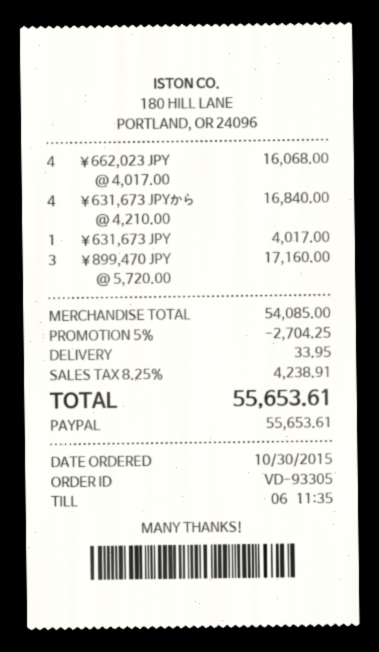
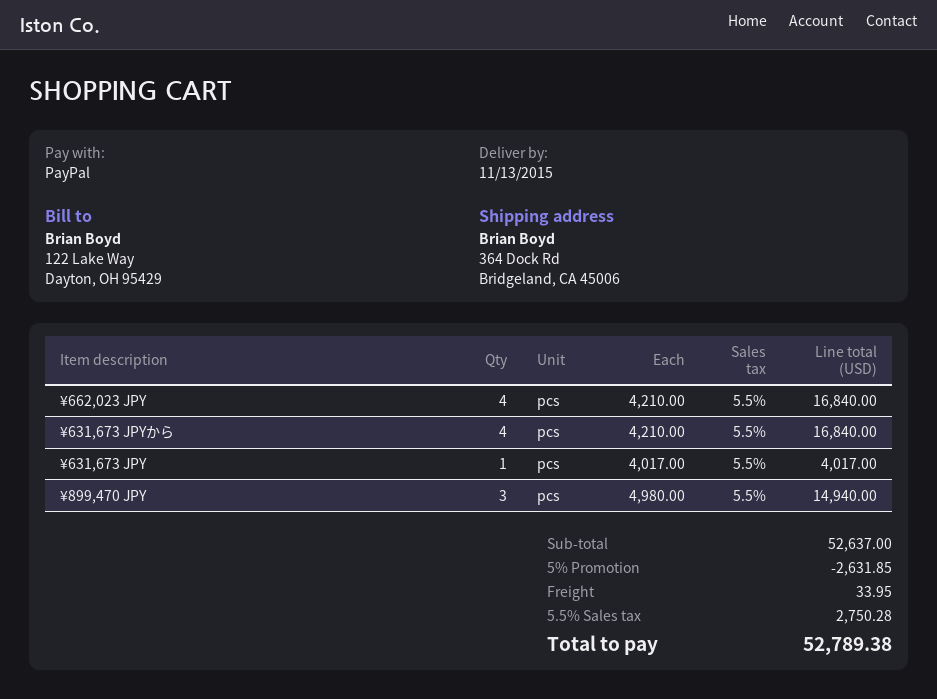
¥662,023 JPY: 4 x 4017.00 = 16068.00 -> 4 x 4210.00 = 16840.00
¥899,470 JPY: 3 x 5720.00 = 17160.00 -> 3 x 4980.00 = 14940.00
subtotal: 54085.00 -> 52637.00
discount: 5% = 2704.25 -> 5% = 2631.85
tax: 8.25% = 4238.91 -> 5.5% = 2750.28
total: 55653.61 -> 52789.38

